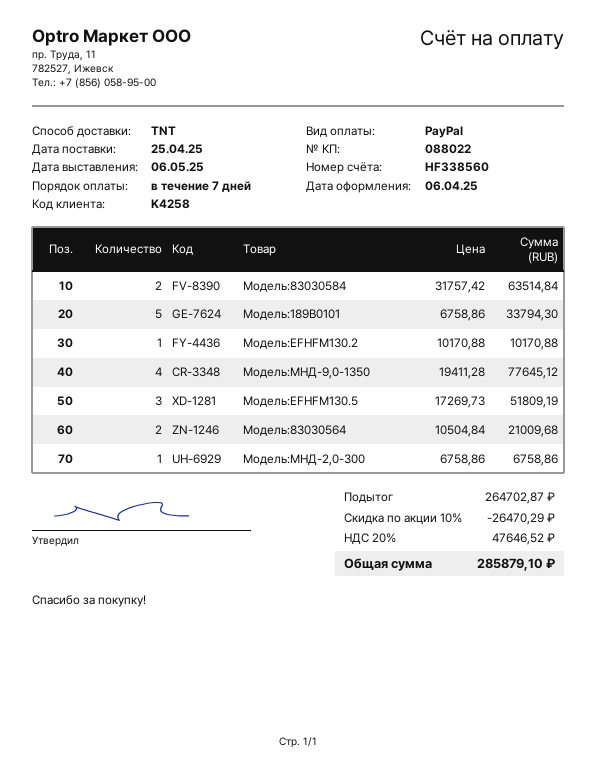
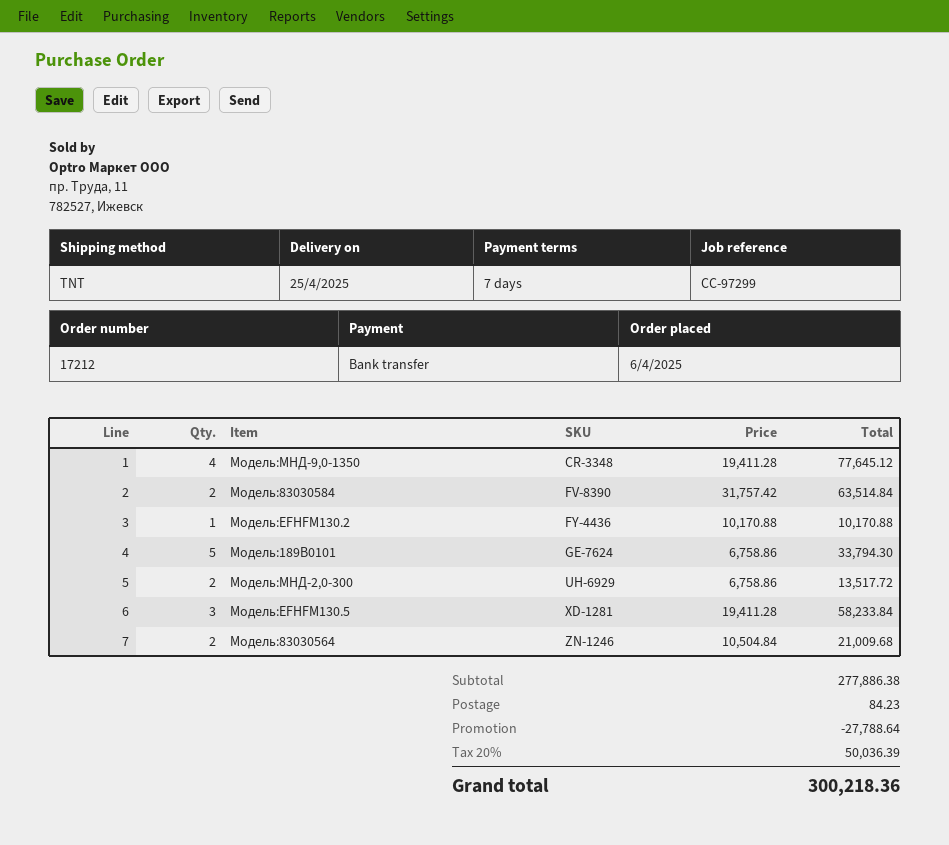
payment method: PayPal -> bank transfer
Модель:EFHFM130.5: 3 x 17269.73 = 51809.19 -> 3 x 19411.28 = 58233.84
Модель:МНД-2,0-300: 1 x 6758.86 = 6758.86 -> 2 x 6758.86 = 13517.72
subtotal: 264702.87 -> 277886.38
discount: 26470.29 -> 27788.64
shipping: none -> 84.23
tax: 20% = 47646.52 -> 20% = 50036.39
total: 285879.10 -> 300218.36

